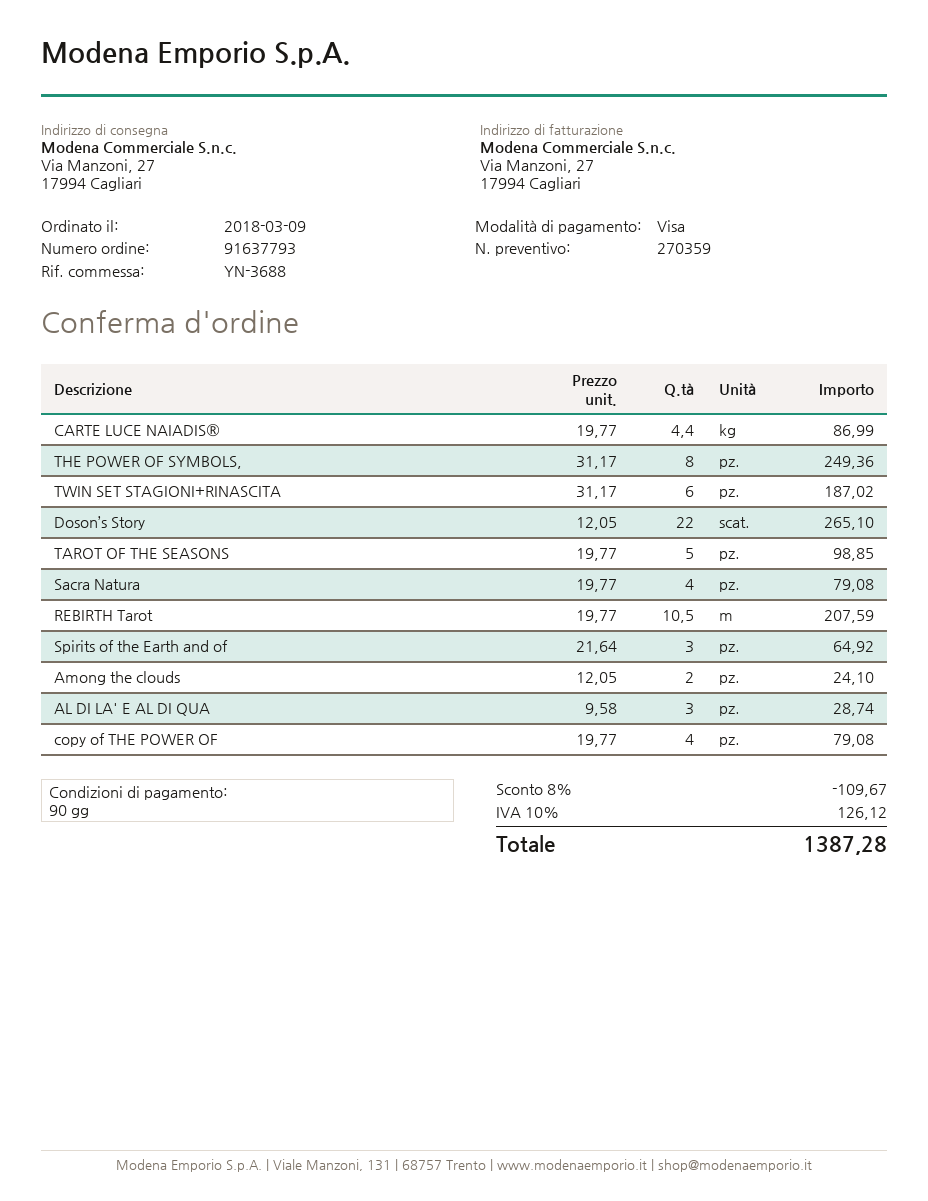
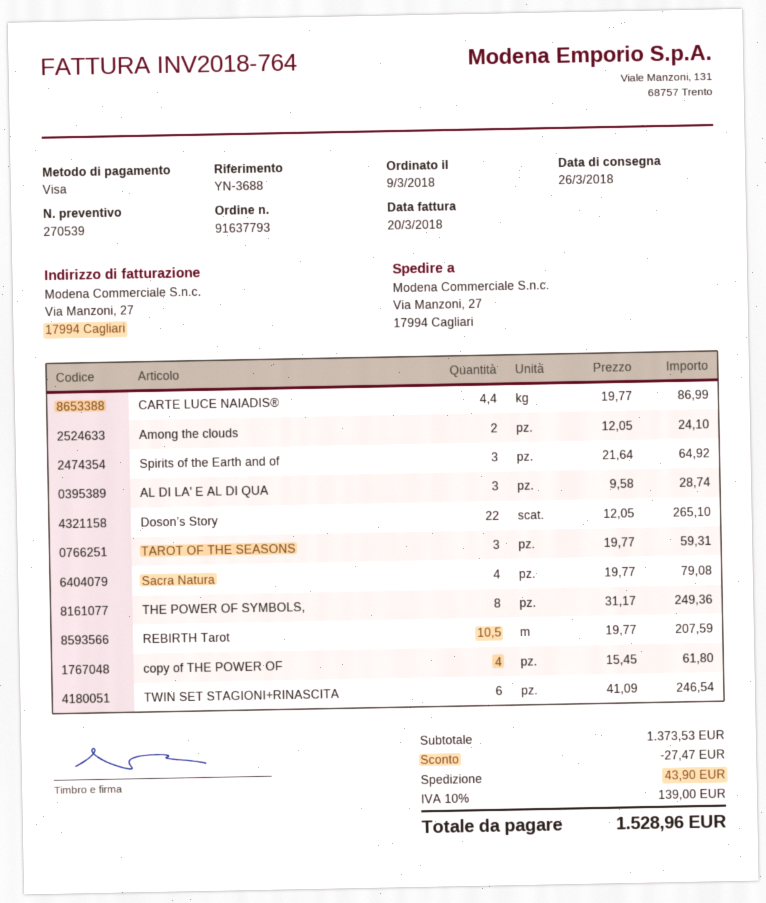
quote number: 270359 -> 270539
TWIN SET STAGIONI+RINASCITA: 6 x 31.17 = 187.02 -> 6 x 41.09 = 246.54
TAROT OF THE SEASONS: 5 x 19.77 = 98.85 -> 3 x 19.77 = 59.31
copy of THE POWER OF: 4 x 19.77 = 79.08 -> 4 x 15.45 = 61.80
discount: 109.67 -> 27.47
shipping: none -> 43.90
tax: 10% = 126.12 -> 10% = 139.00
total: 1387.28 -> 1528.96

